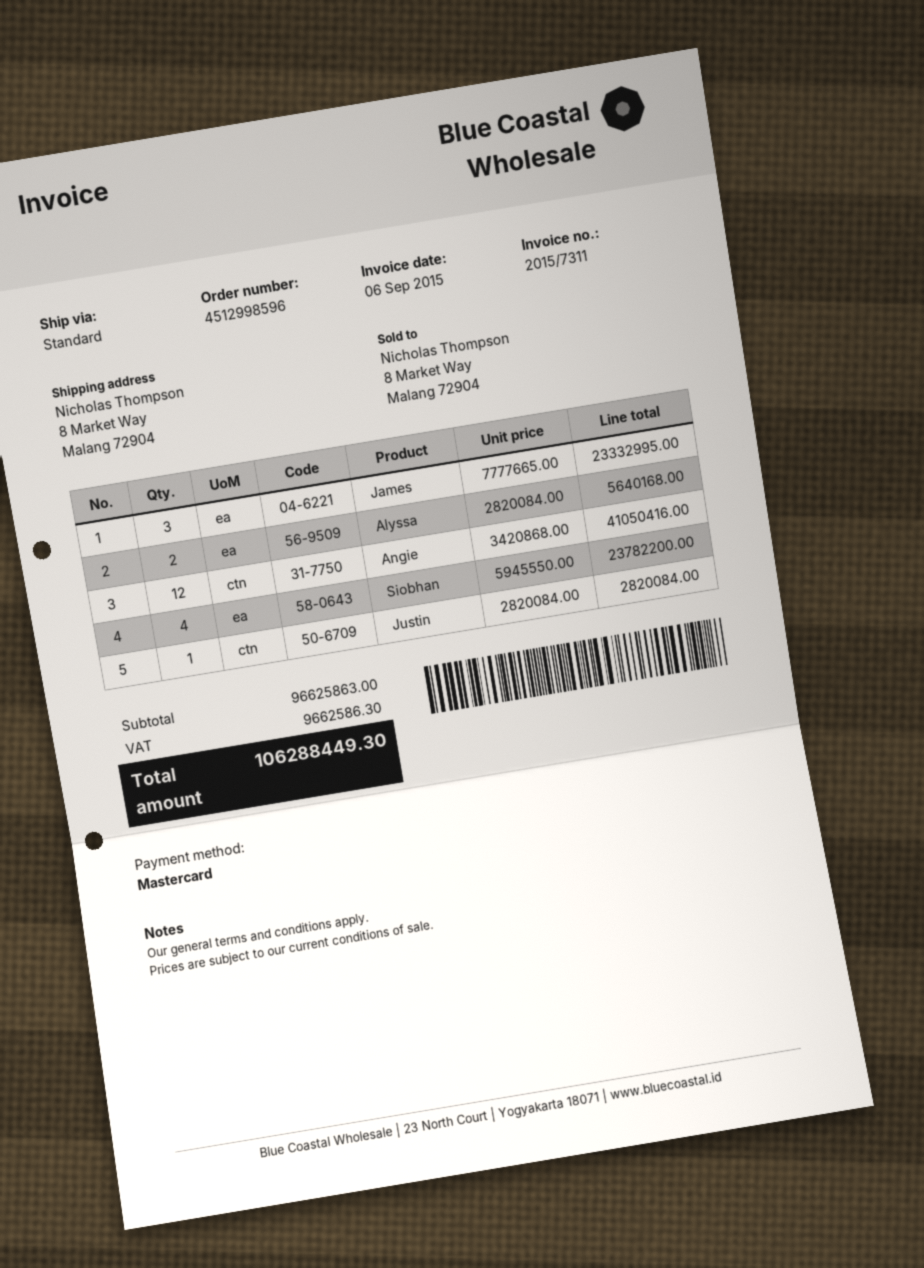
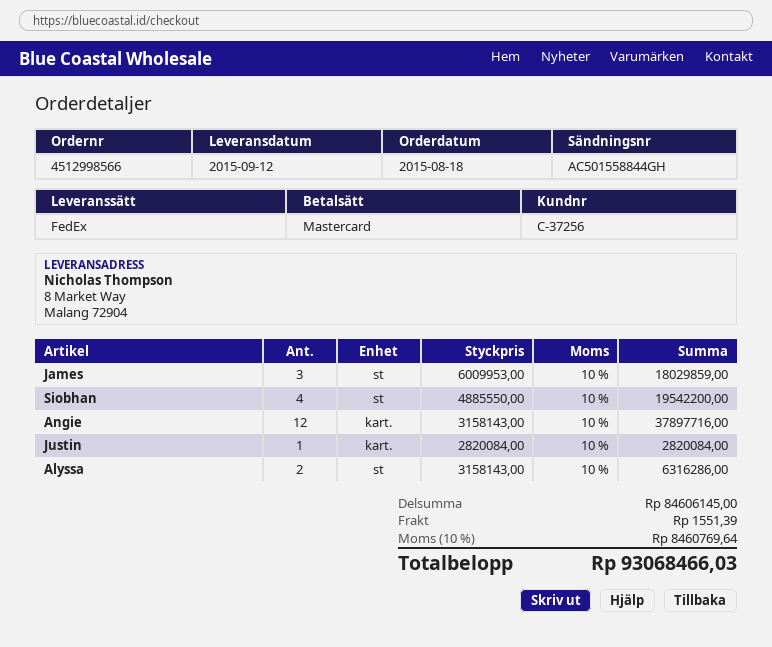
order number: 4512998596 -> 4512998566
shipping method: standard -> FedEx
James: 3 x 7777665.00 = 23332995.00 -> 3 x 6009953.00 = 18029859.00
Alyssa: 2 x 2820084.00 = 5640168.00 -> 2 x 3158143.00 = 6316286.00
Angie: 12 x 3420868.00 = 41050416.00 -> 12 x 3158143.00 = 37897716.00
Siobhan: 4 x 5945550.00 = 23782200.00 -> 4 x 4885550.00 = 19542200.00
subtotal: 96625863.00 -> 84606145.00
shipping: none -> 1551.39
tax: 9662586.30 -> 8460769.64
total: 106288449.30 -> 93068466.03

